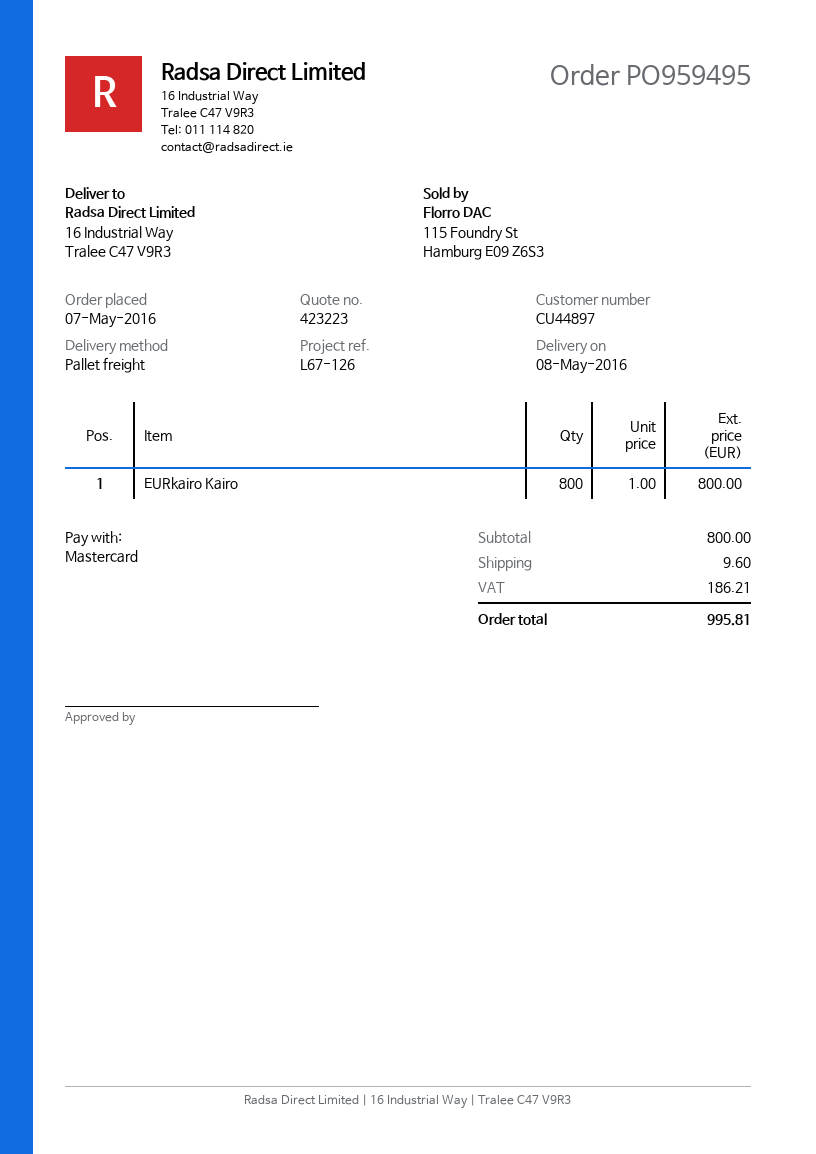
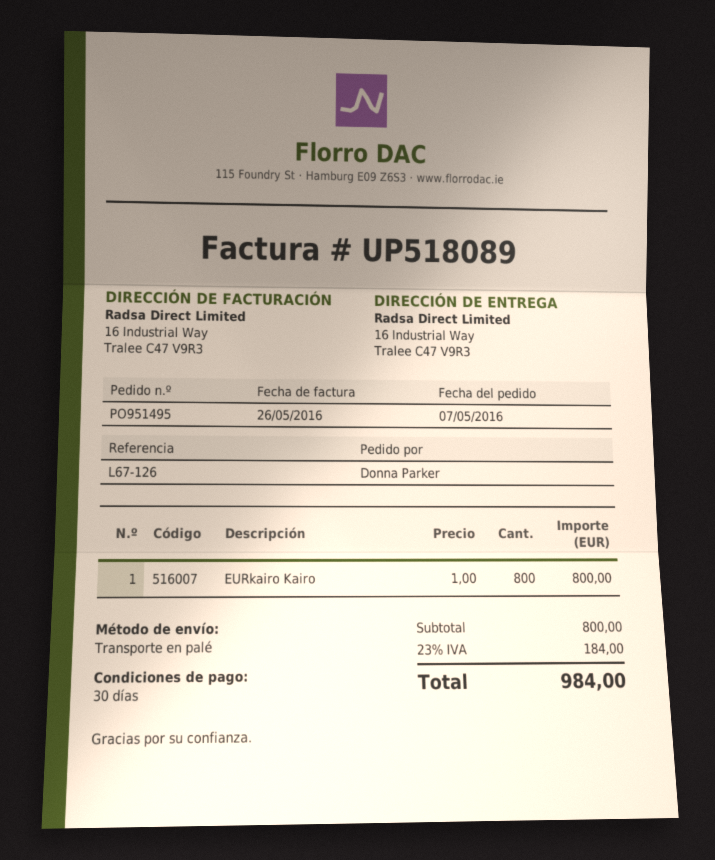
order number: PO959495 -> PO951495
shipping: 9.60 -> none
tax: 186.21 -> 184.00
total: 995.81 -> 984.00

